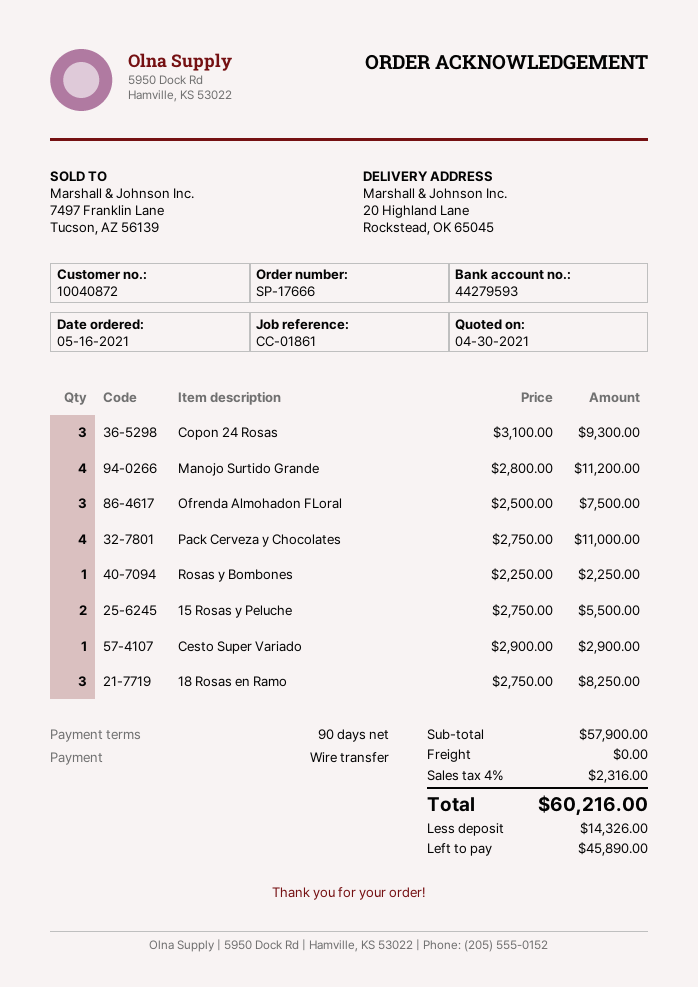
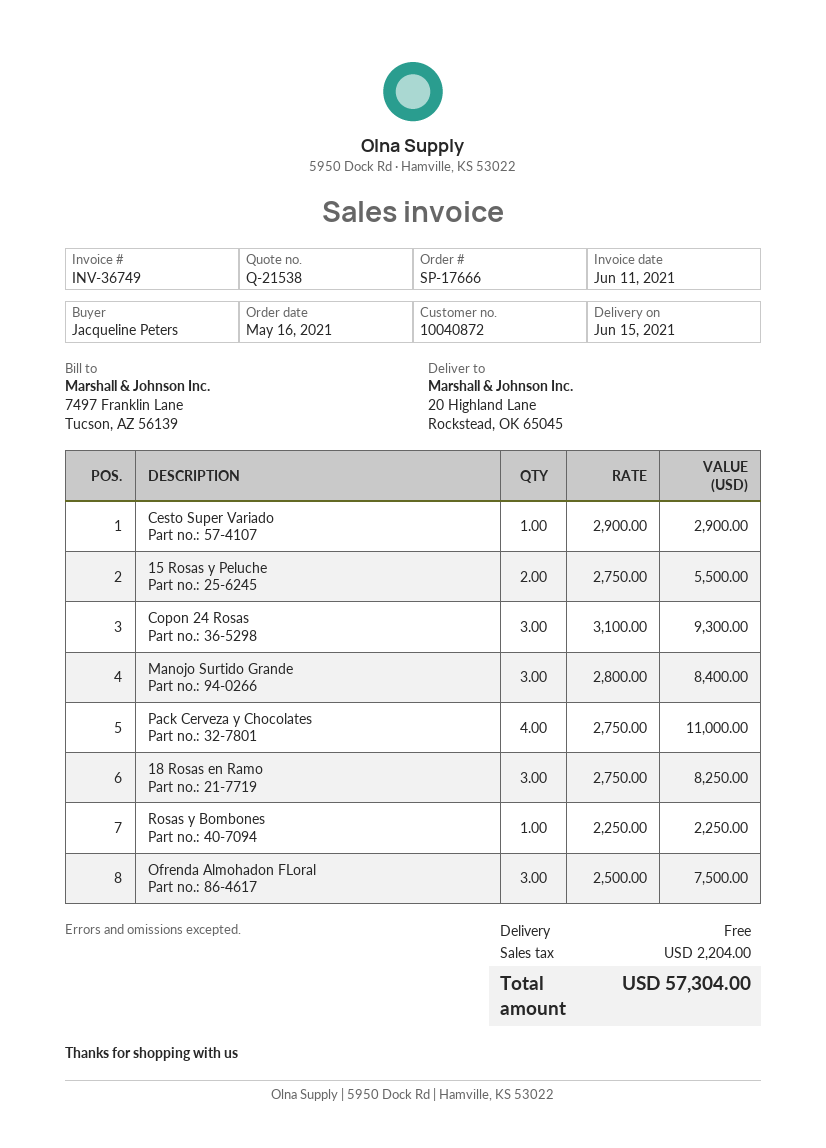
Manojo Surtido Grande: 4 x 2800.00 = 11200.00 -> 3 x 2800.00 = 8400.00
tax: 2316.00 -> 2204.00
total: 60216.00 -> 57304.00

